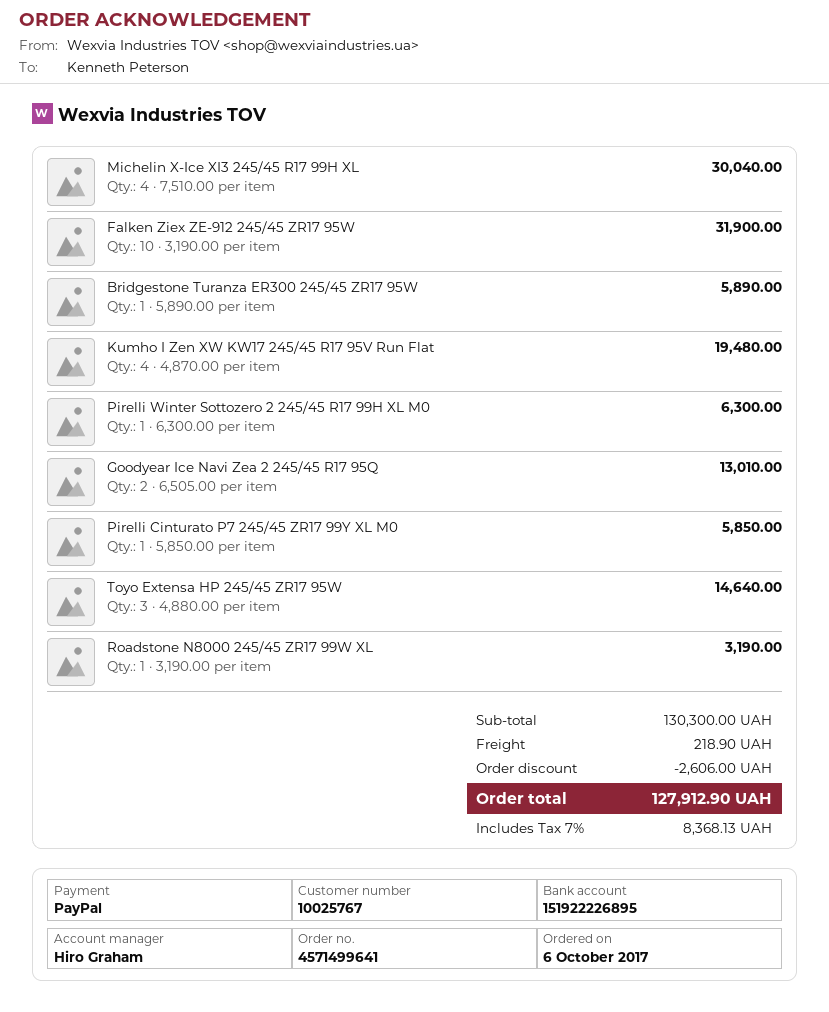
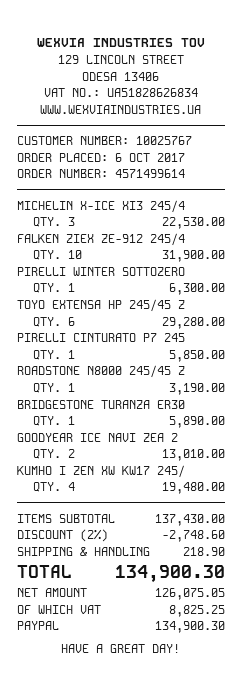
order number: 4571499641 -> 4571499614
Michelin X-Ice XI3 245/45 R17 99H XL: 4 for 30040.00 -> 3 for 22530.00
Toyo Extensa HP 245/45 ZR17 95W: 3 for 14640.00 -> 6 for 29280.00
subtotal: 130300.00 -> 137430.00
discount: 2606.00 -> 2748.60
tax: 8368.13 -> 8825.25
total: 127912.90 -> 134900.30

